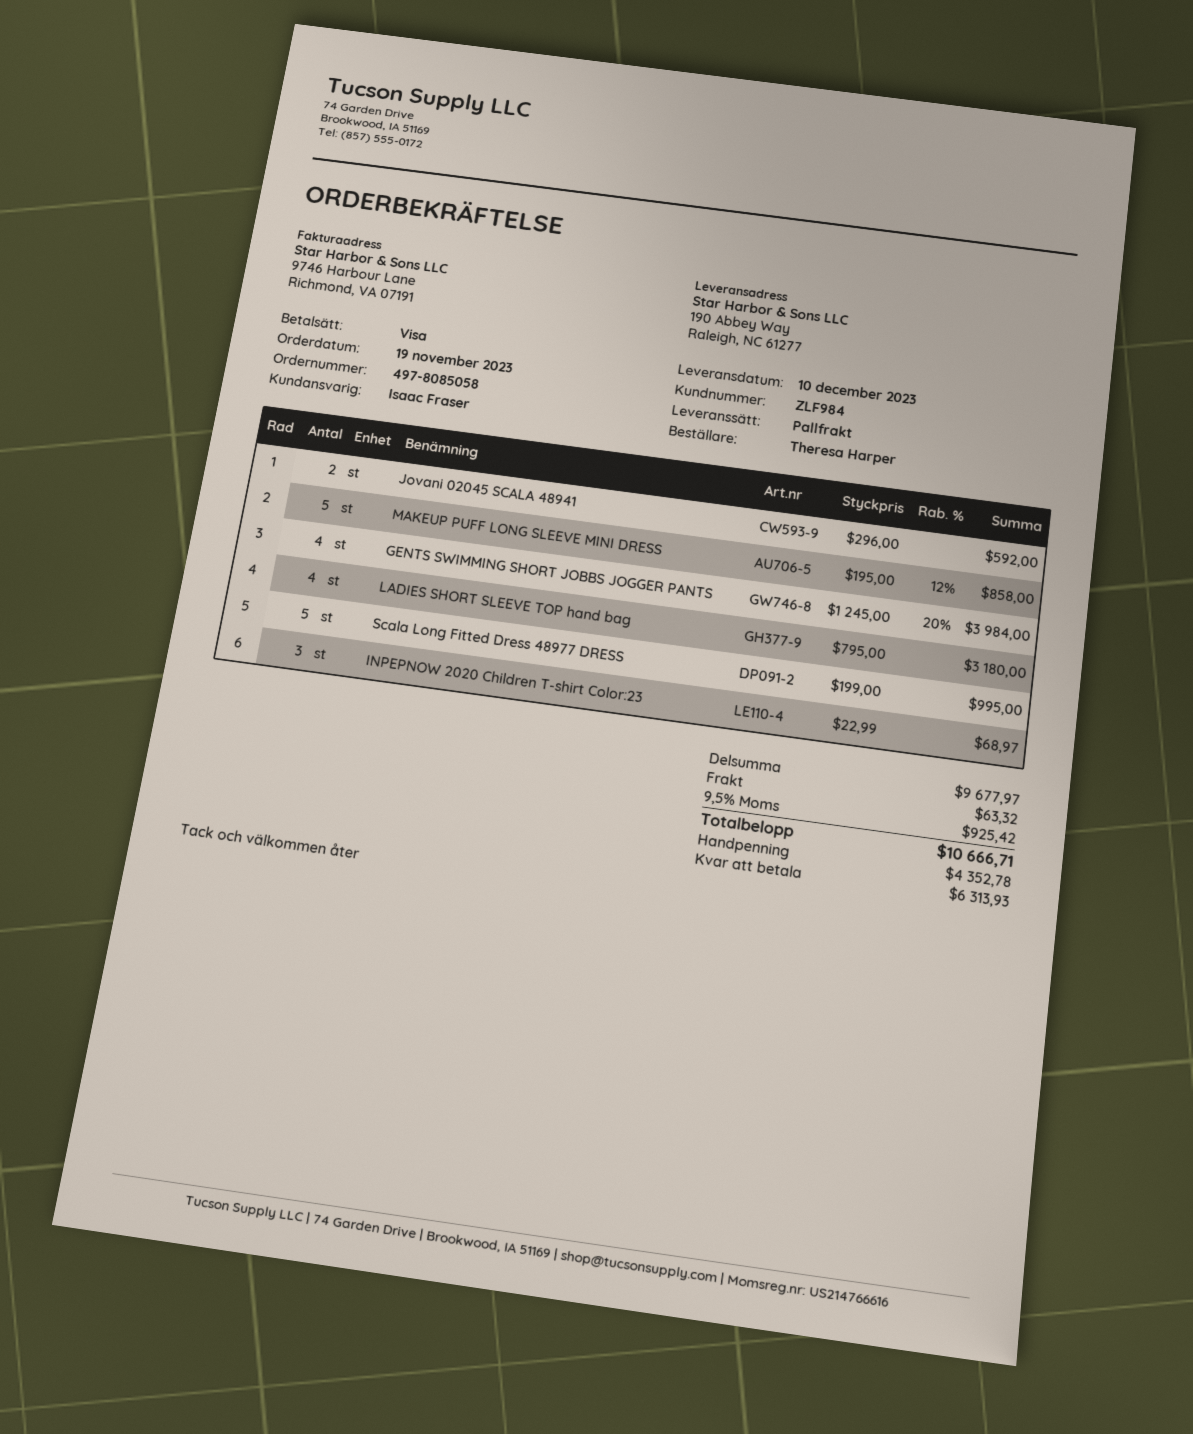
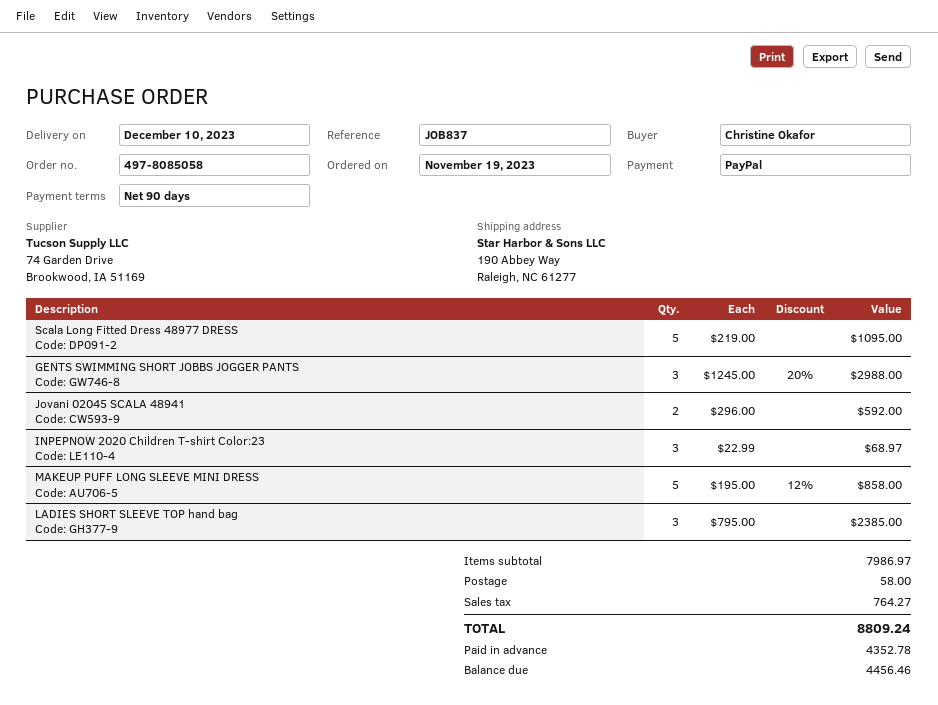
ordered by: Theresa Harper -> Christine Okafor
payment method: Visa -> PayPal
GENTS SWIMMING SHORT JOBBS JOGGER PANTS: 4 x 1245.00 - 20% = 3984.00 -> 3 x 1245.00 - 20% = 2988.00
LADIES SHORT SLEEVE TOP hand bag: 4 x 795.00 = 3180.00 -> 3 x 795.00 = 2385.00
Scala Long Fitted Dress 48977 DRESS: 5 x 199.00 = 995.00 -> 5 x 219.00 = 1095.00
subtotal: 9677.97 -> 7986.97
shipping: 63.32 -> 58.00
tax: 925.42 -> 764.27
total: 10666.71 -> 8809.24
balance: 6313.93 -> 4456.46

